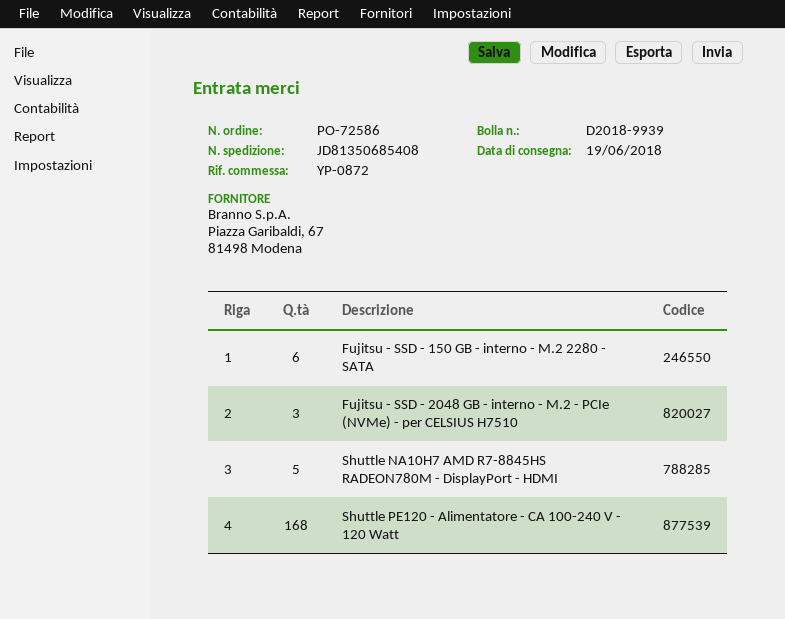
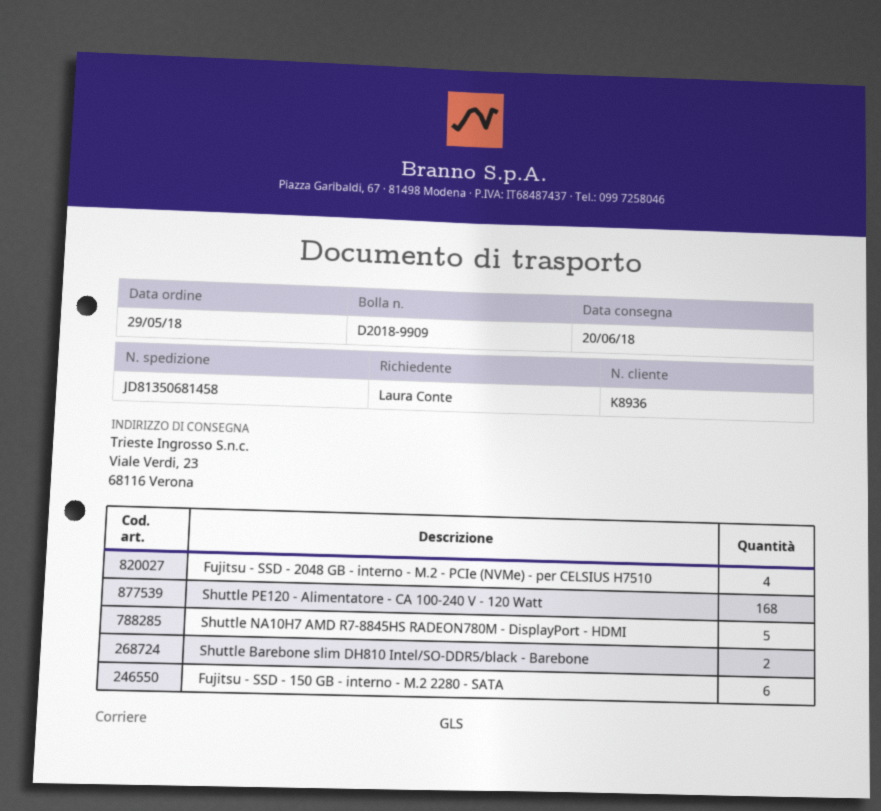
delivery note number: D2018-9939 -> D2018-9909
delivery date: 2018-06-19 -> 2018-06-20
tracking number: JD81350685408 -> JD81350681458
Fujitsu - SSD - 2048 GB - interno - M.2 - PCIe (NVMe) - per CELSIUS H7510: 3 -> 4
Shuttle Barebone slim DH810 Intel/SO-DDR5/black - Barebone: none -> 2

